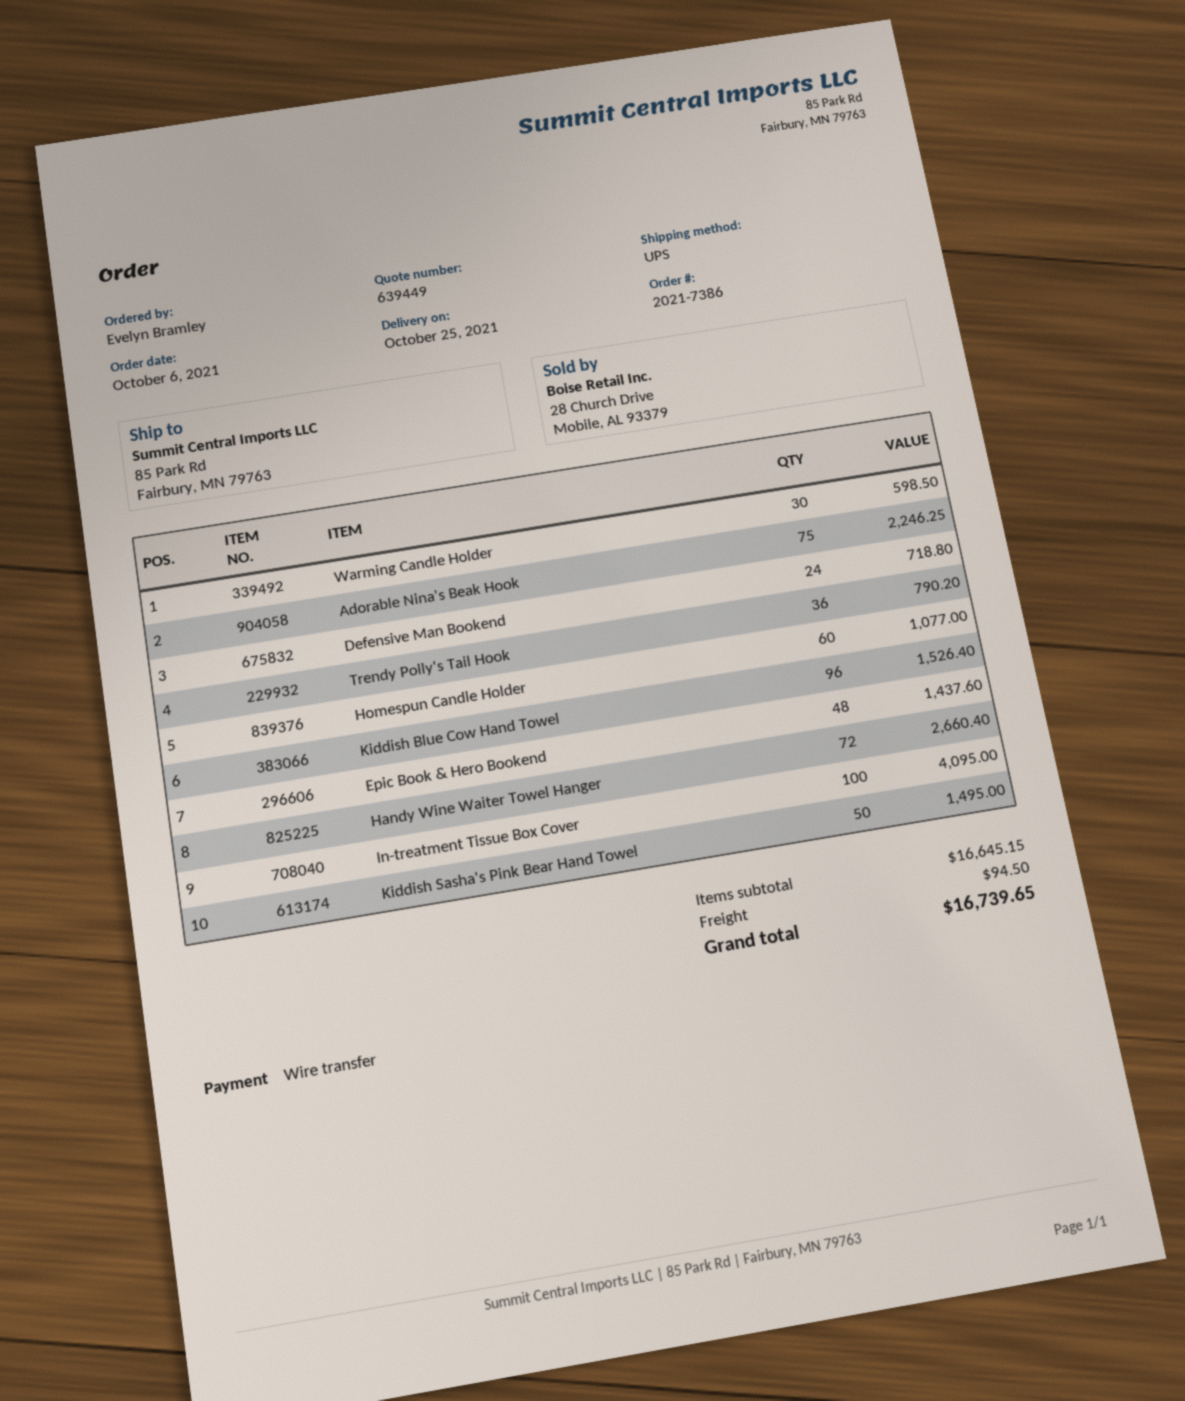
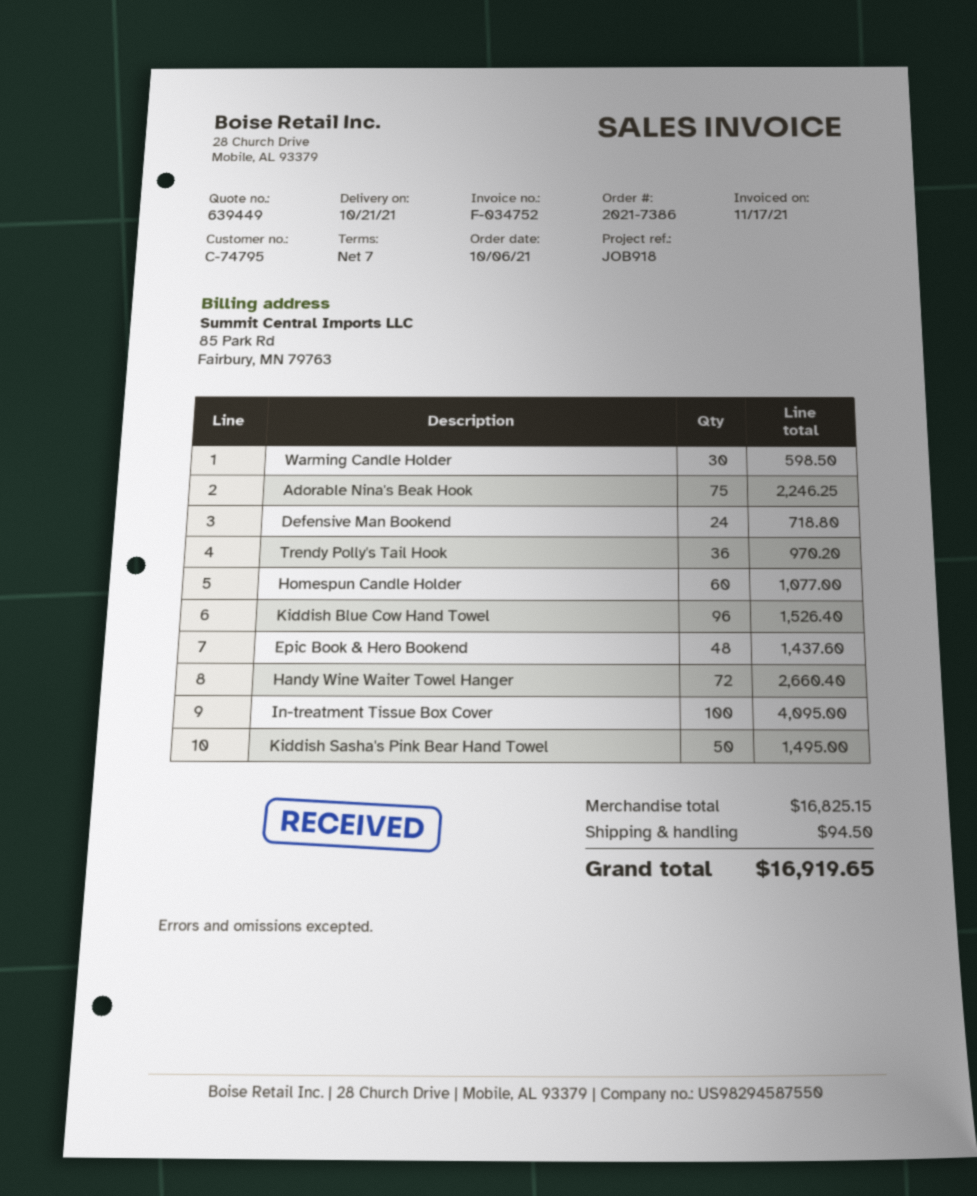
delivery date: 2021-10-25 -> 2021-10-21
Trendy Polly's Tail Hook: 36 for 790.20 -> 36 for 970.20
subtotal: 16645.15 -> 16825.15
total: 16739.65 -> 16919.65

